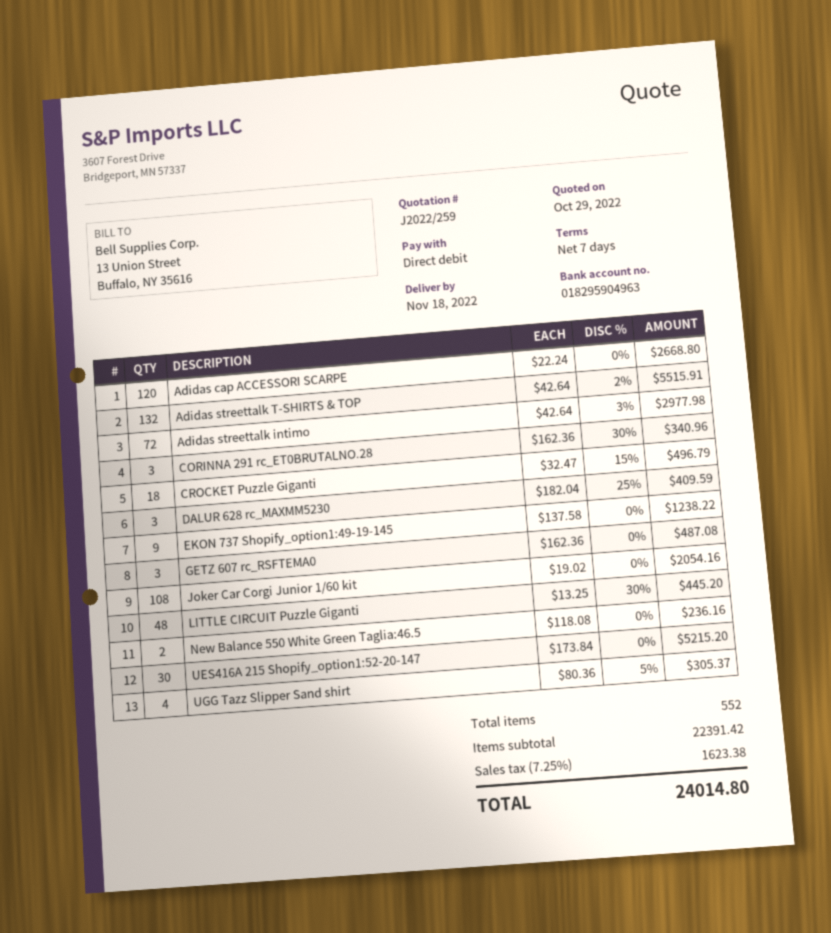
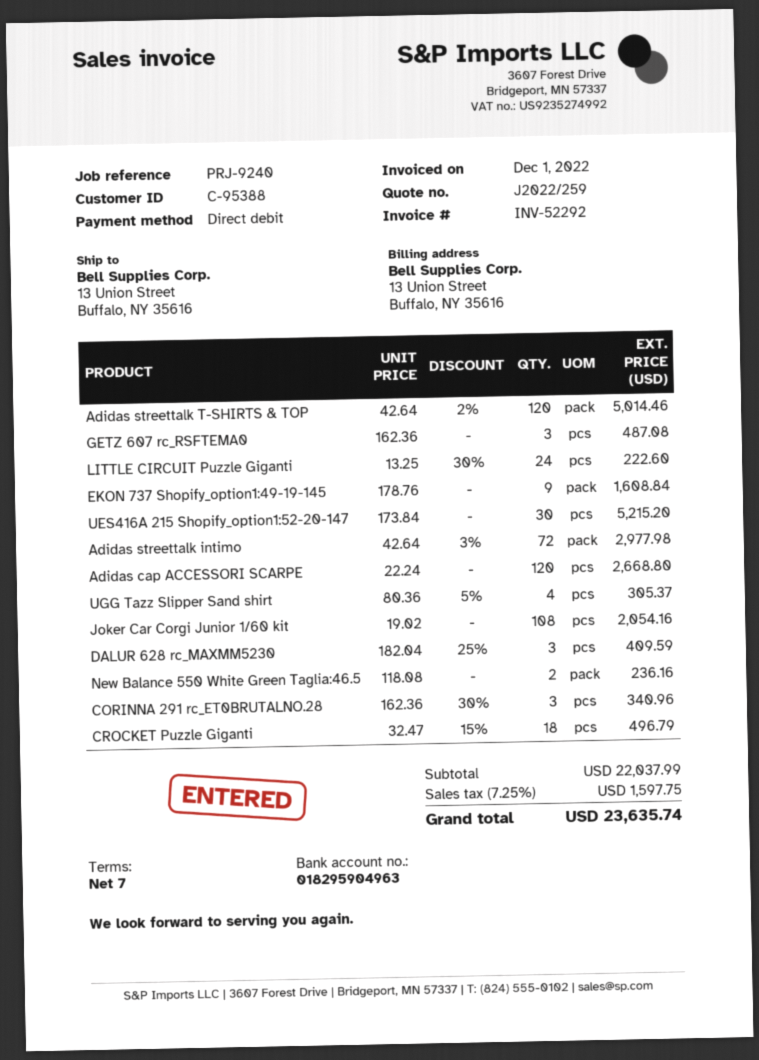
Adidas streettalk T-SHIRTS & TOP: 132 x 42.64 - 2% = 5515.91 -> 120 x 42.64 - 2% = 5014.46
EKON 737 Shopify_option1:49-19-145: 9 x 137.58 = 1238.22 -> 9 x 178.76 = 1608.84
LITTLE CIRCUIT Puzzle Giganti: 48 x 13.25 - 30% = 445.20 -> 24 x 13.25 - 30% = 222.60
subtotal: 22391.42 -> 22037.99
tax: 7.25% = 1623.38 -> 7.25% = 1597.75
total: 24014.80 -> 23635.74

